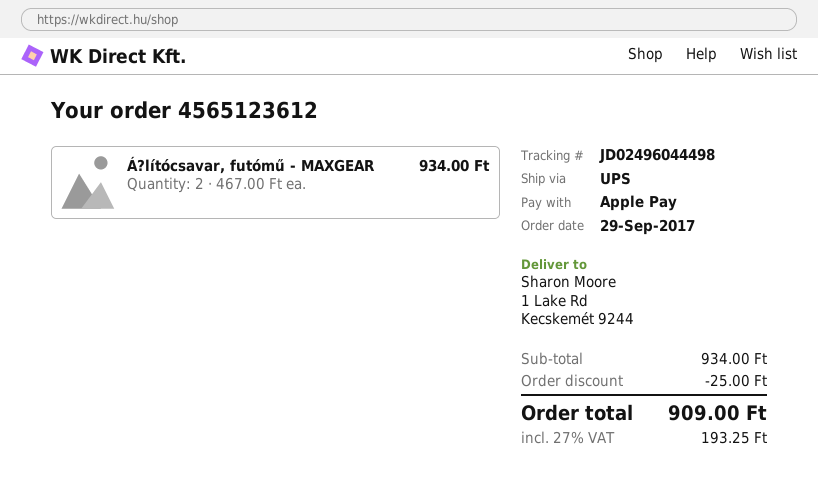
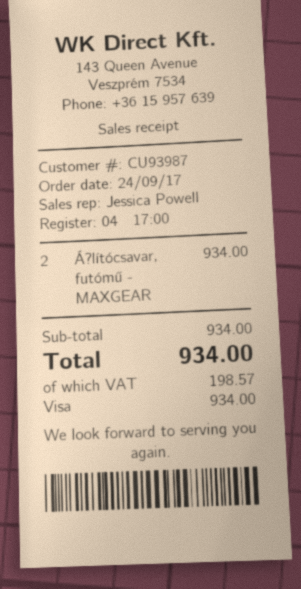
order date: 2017-09-29 -> 2017-09-24
payment method: Apple Pay -> Visa
discount: 25.00 -> none
tax: 193.25 -> 198.57
total: 909.00 -> 934.00

